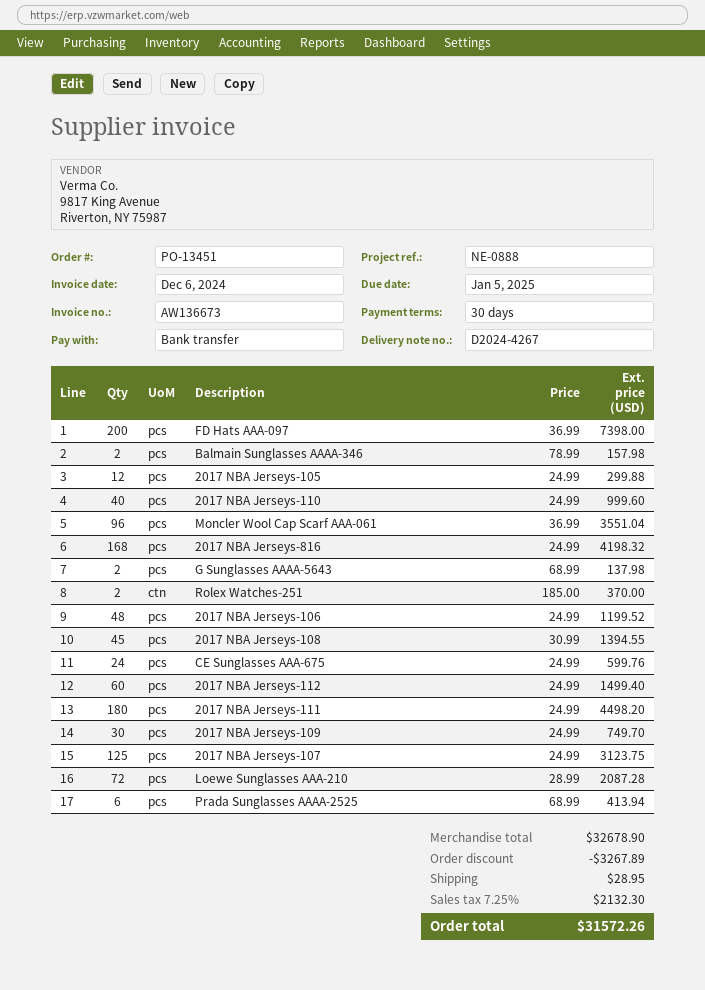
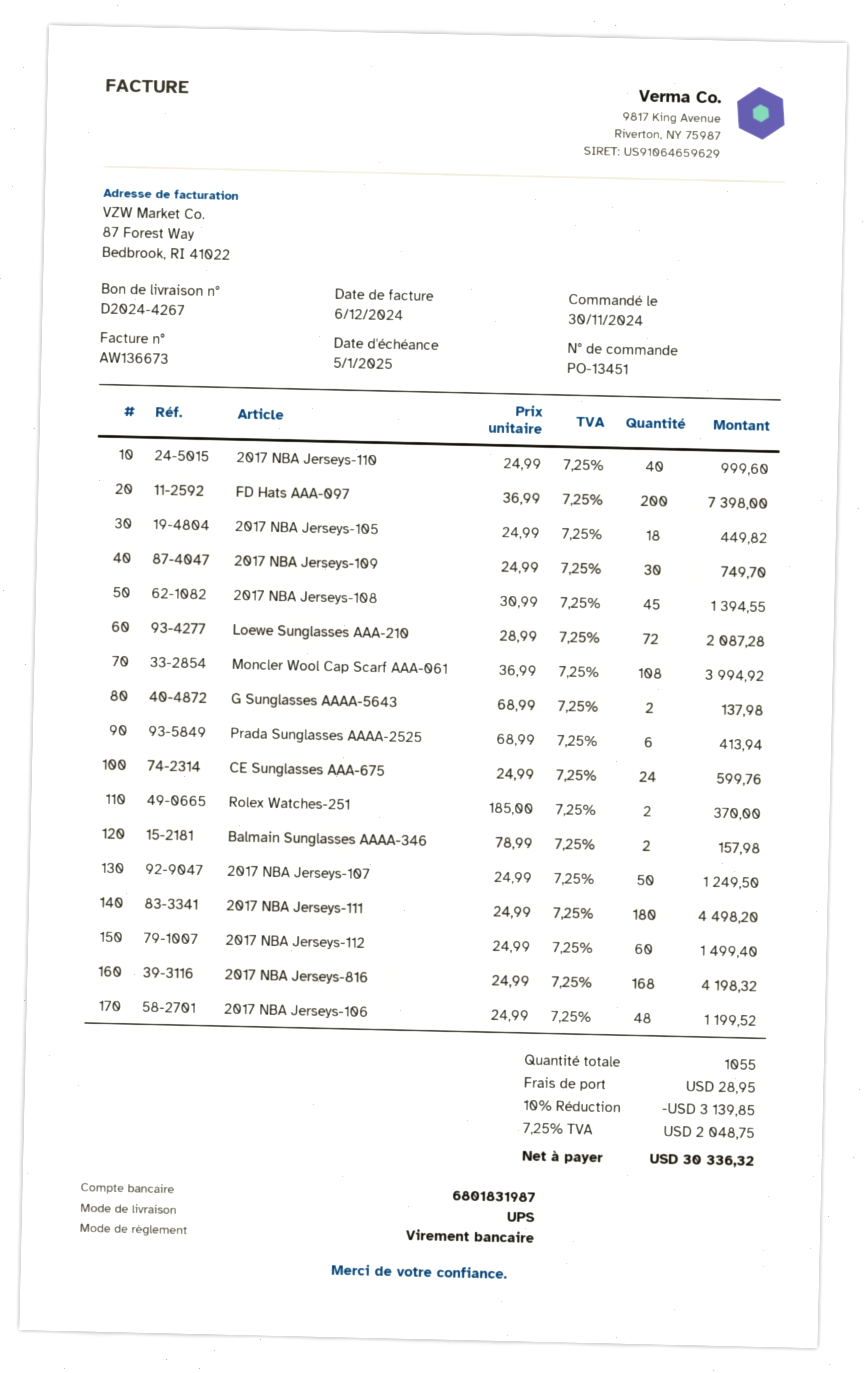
2017 NBA Jerseys-105: 12 x 24.99 = 299.88 -> 18 x 24.99 = 449.82
Moncler Wool Cap Scarf AAA-061: 96 x 36.99 = 3551.04 -> 108 x 36.99 = 3994.92
2017 NBA Jerseys-107: 125 x 24.99 = 3123.75 -> 50 x 24.99 = 1249.50
discount: 3267.89 -> 3139.85
tax: 7.25% = 2132.30 -> 7.25% = 2048.75
total: 31572.26 -> 30336.32

